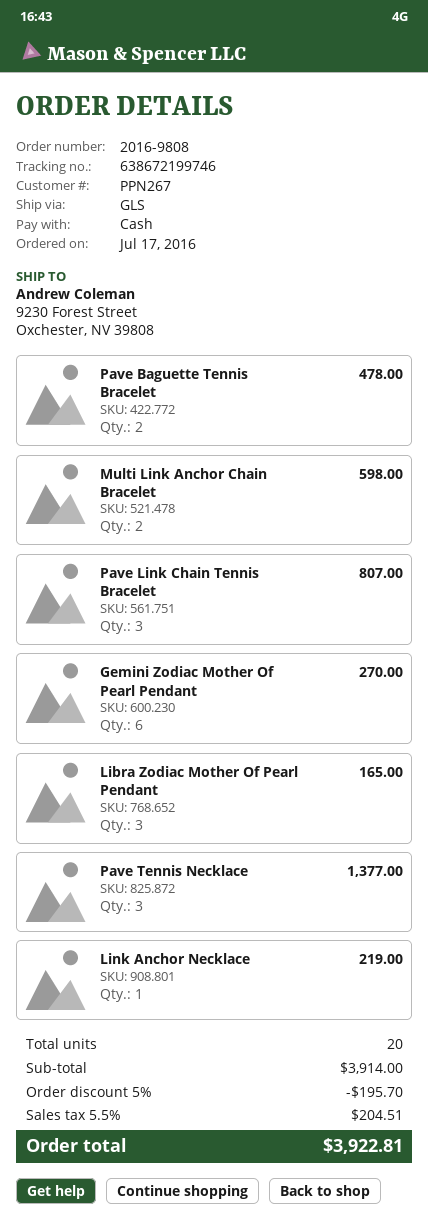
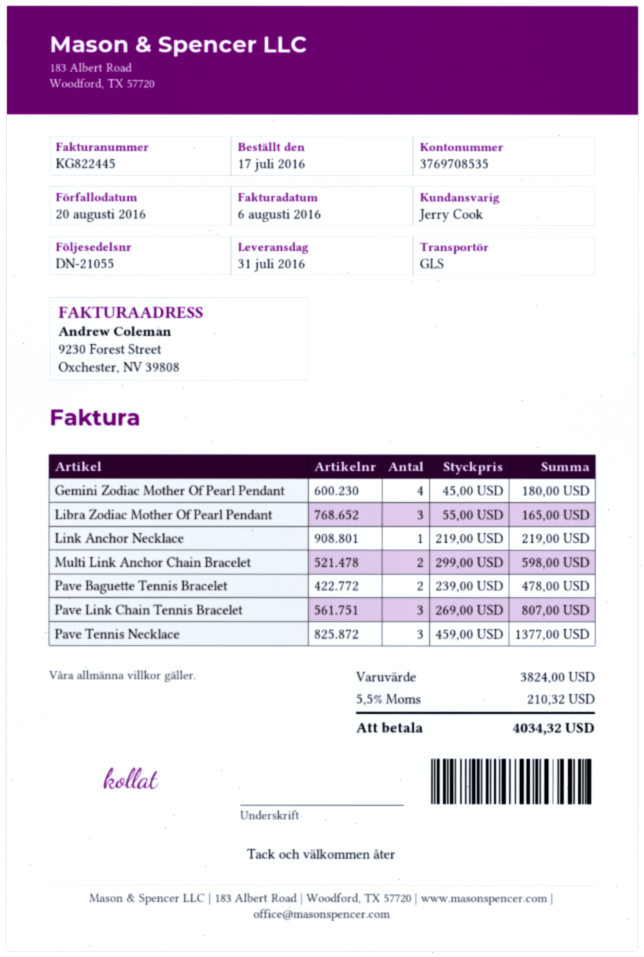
Gemini Zodiac Mother Of Pearl Pendant: 6 for 270.00 -> 4 for 180.00
subtotal: 3914.00 -> 3824.00
discount: 5% = 195.70 -> none
tax: 5.5% = 204.51 -> 5.5% = 210.32
total: 3922.81 -> 4034.32

